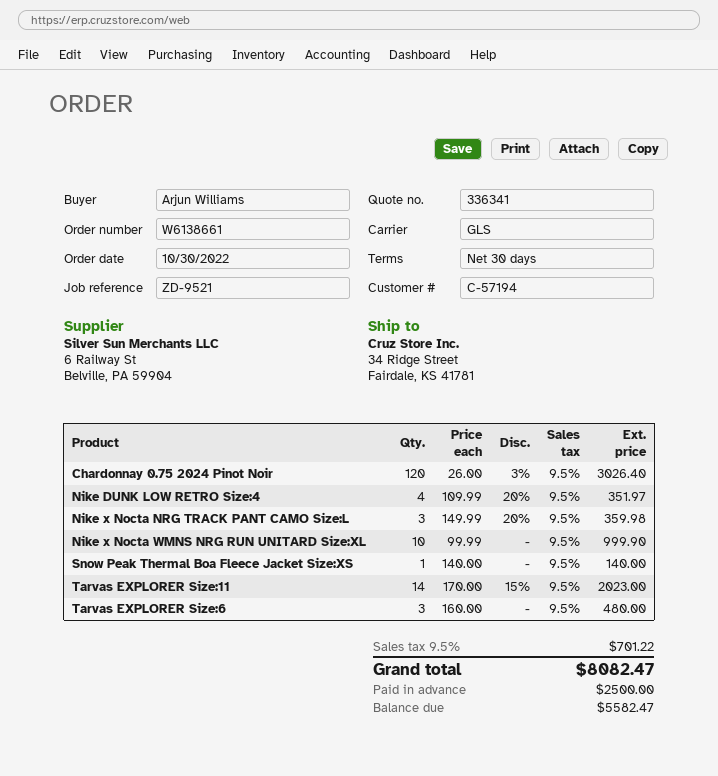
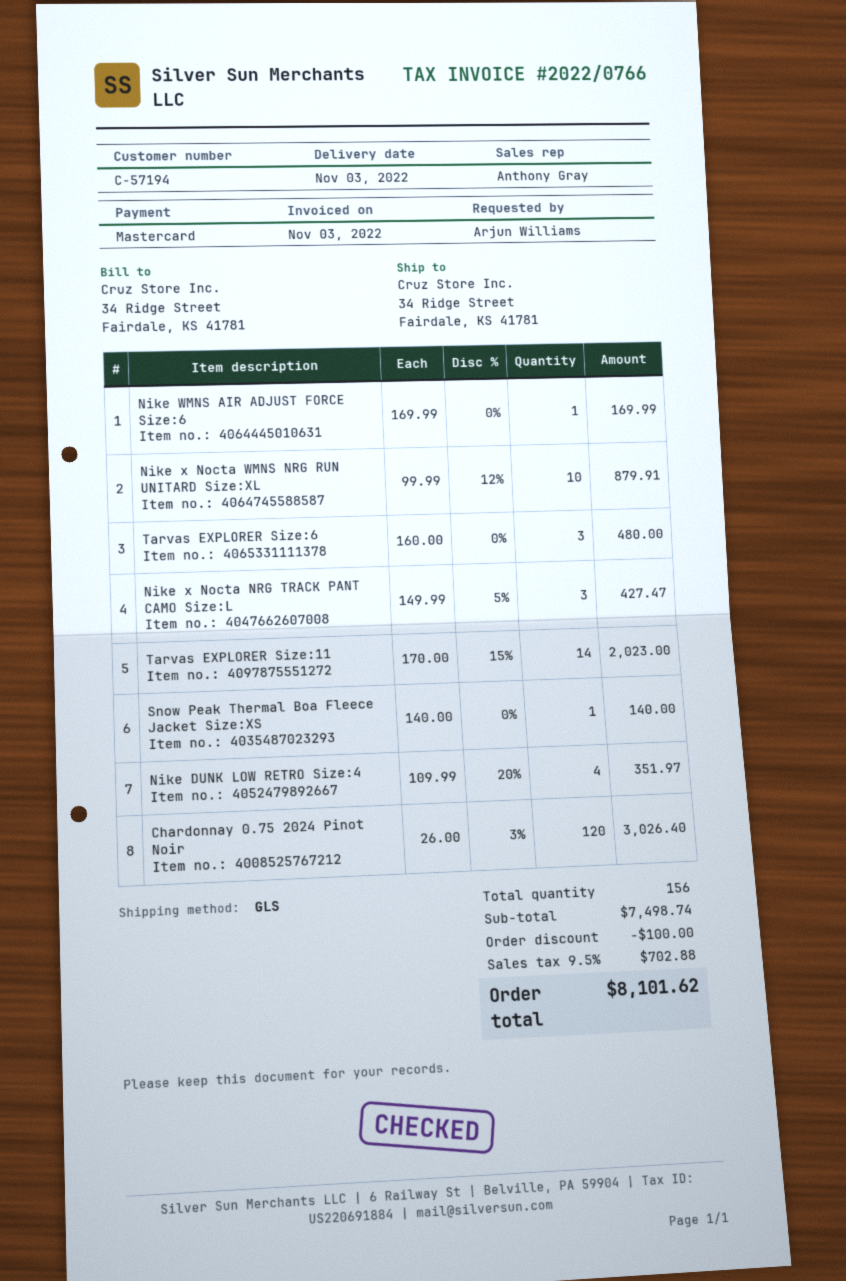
Nike x Nocta NRG TRACK PANT CAMO Size:L: 3 x 149.99 - 20% = 359.98 -> 3 x 149.99 - 5% = 427.47
Nike x Nocta WMNS NRG RUN UNITARD Size:XL: 10 x 99.99 = 999.90 -> 10 x 99.99 - 12% = 879.91
Nike WMNS AIR ADJUST FORCE Size:6: none -> 1 x 169.99 = 169.99
discount: none -> 100.00
tax: 9.5% = 701.22 -> 9.5% = 702.88
total: 8082.47 -> 8101.62

